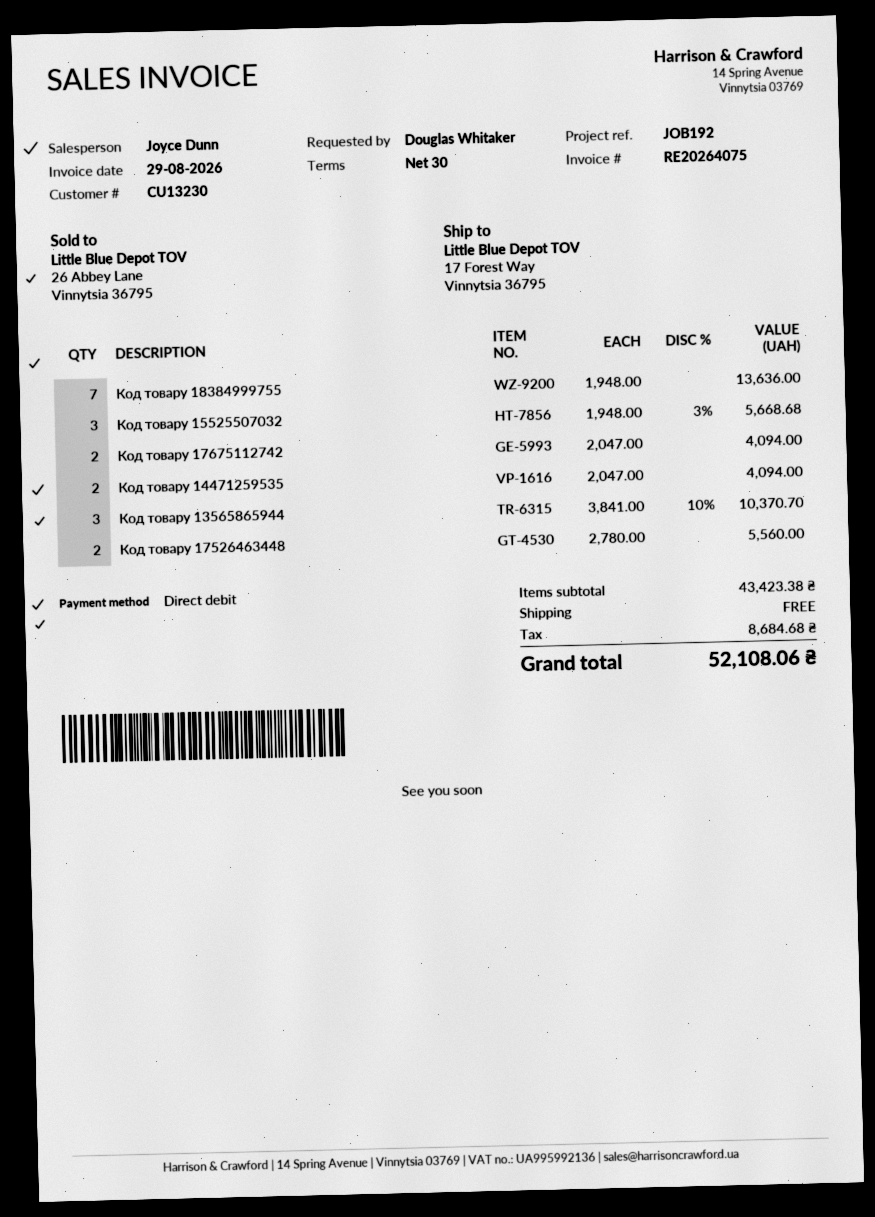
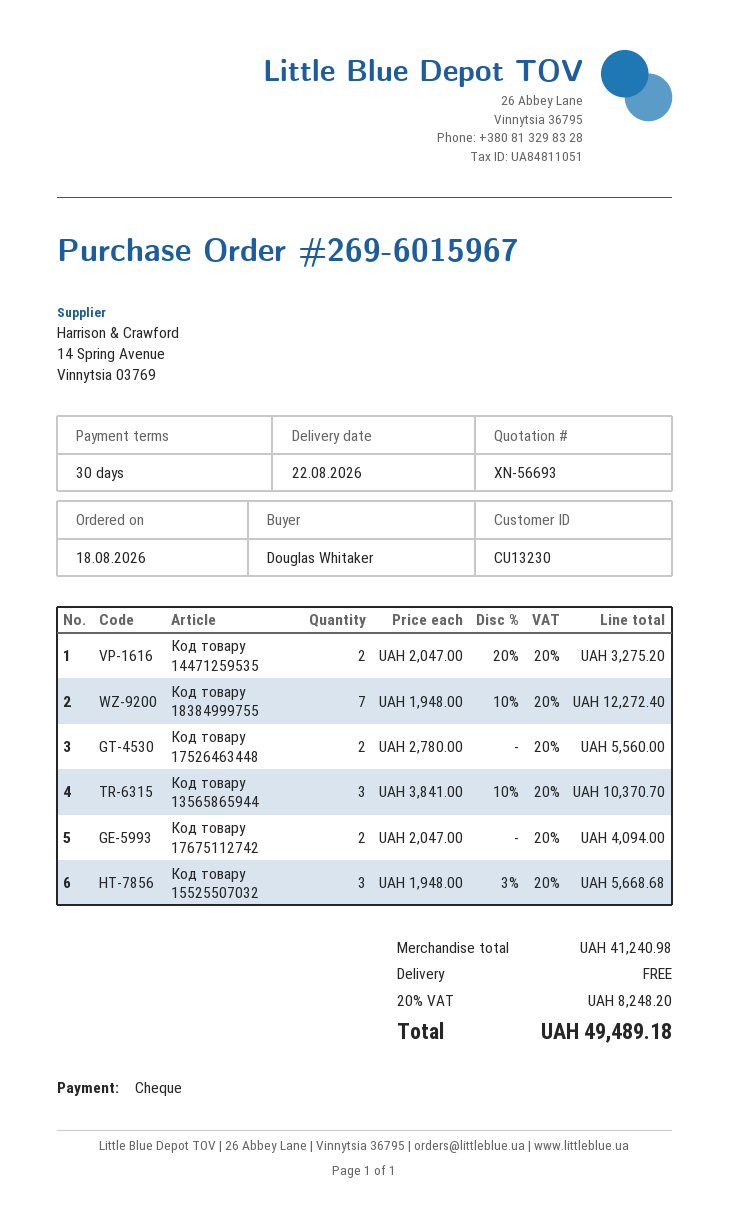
payment method: direct debit -> cheque
Код товару 18384999755: 7 x 1948.00 = 13636.00 -> 7 x 1948.00 - 10% = 12272.40
Код товару 14471259535: 2 x 2047.00 = 4094.00 -> 2 x 2047.00 - 20% = 3275.20
subtotal: 43423.38 -> 41240.98
tax: 8684.68 -> 8248.20
total: 52108.06 -> 49489.18

